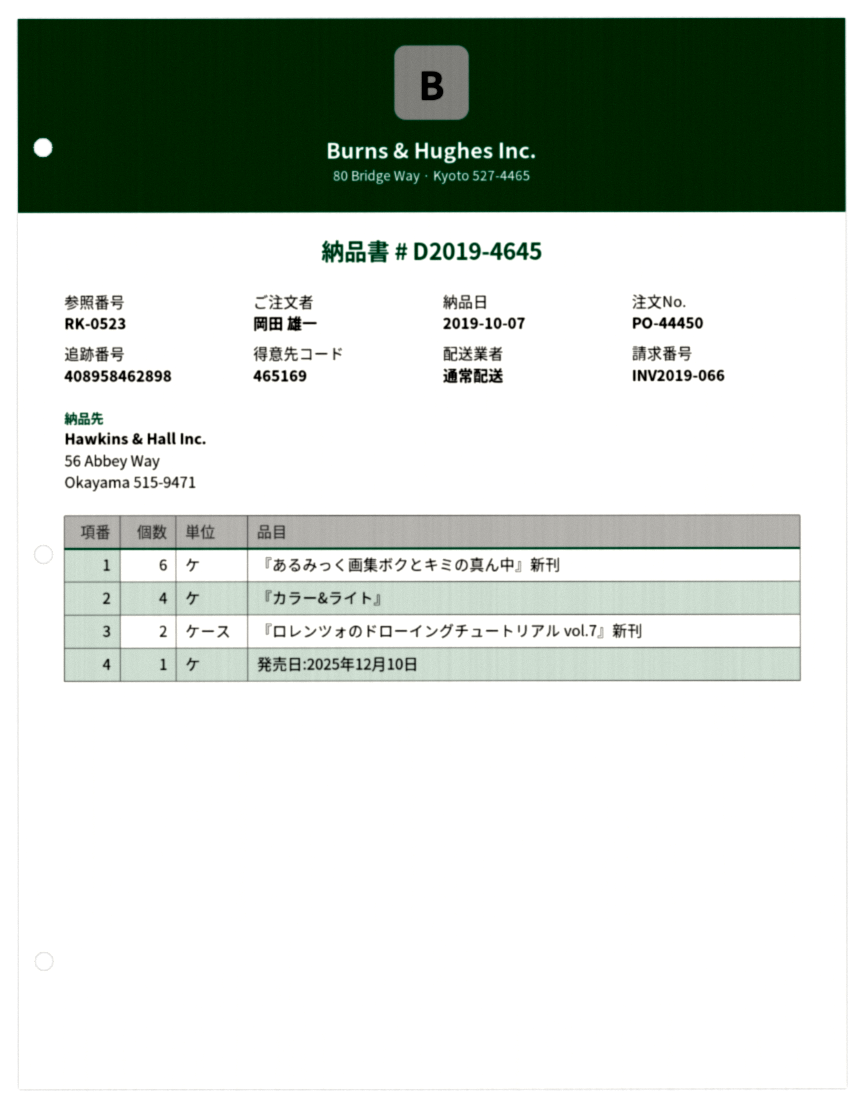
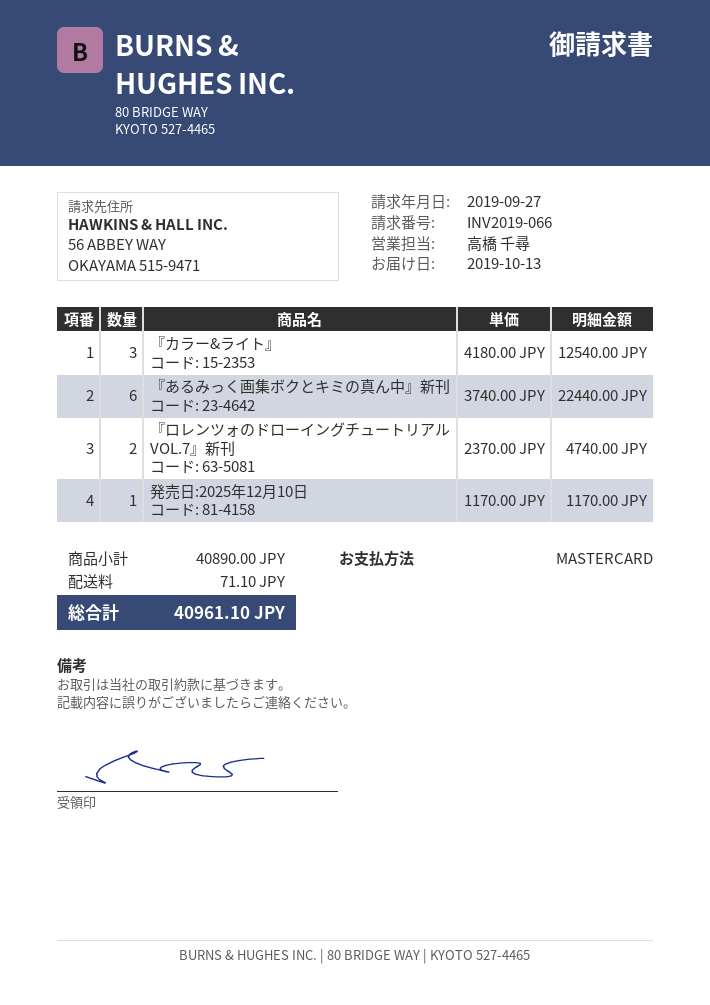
delivery date: 2019-10-07 -> 2019-10-13
『カラー&ライト』: 4 -> 3

